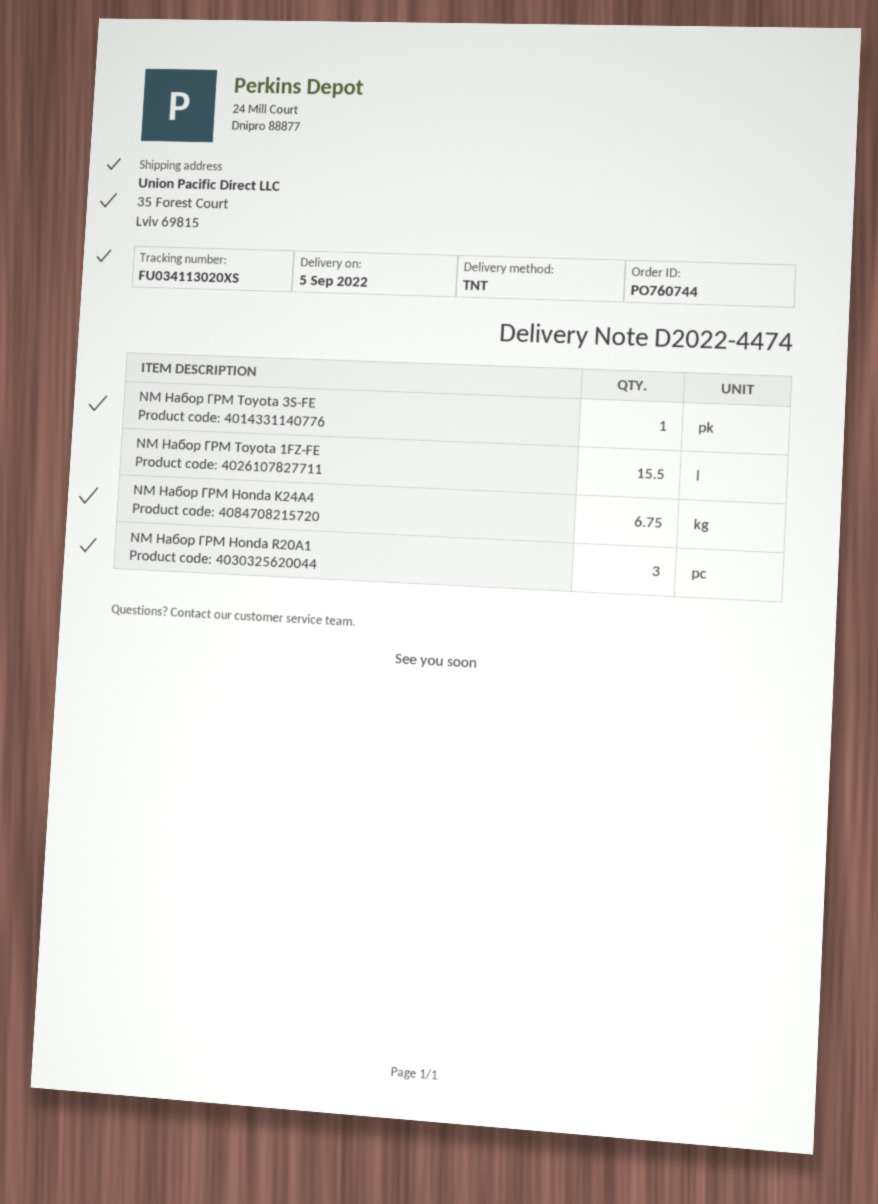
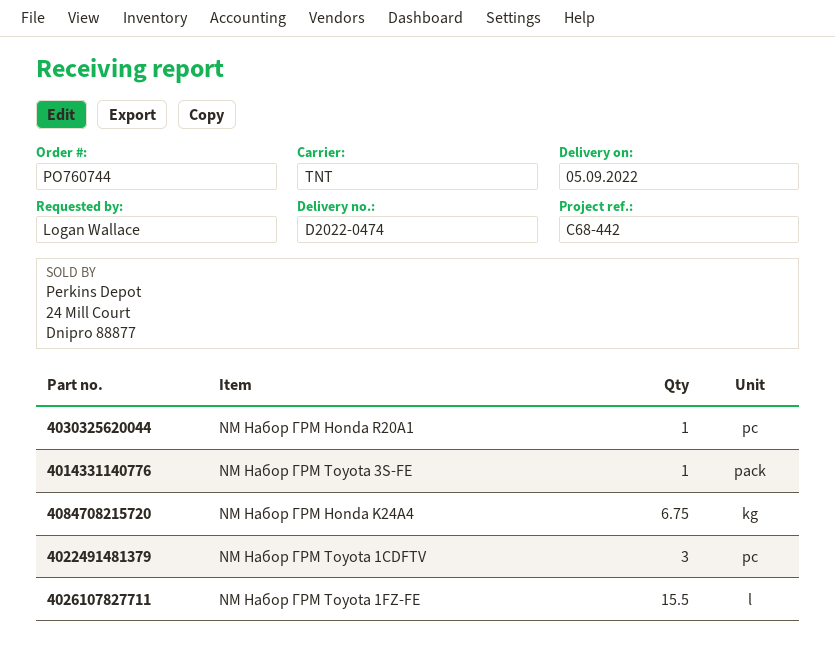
delivery note number: D2022-4474 -> D2022-0474
NM Набор ГРМ Honda R20A1: 3 -> 1
NM Набор ГРМ Toyota 1CDFTV: none -> 3

